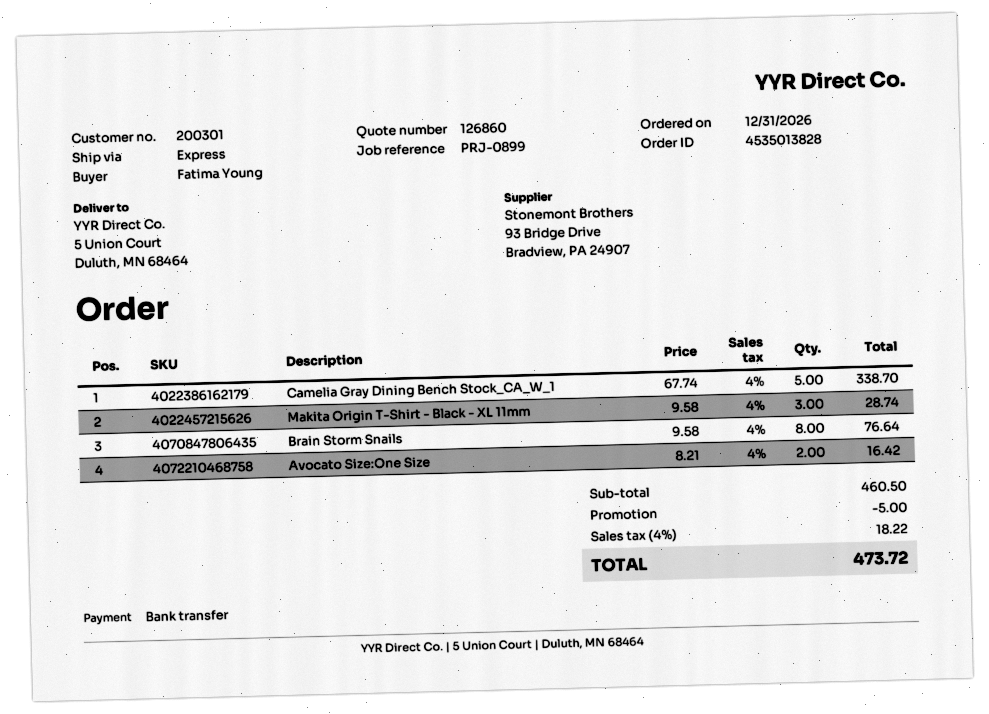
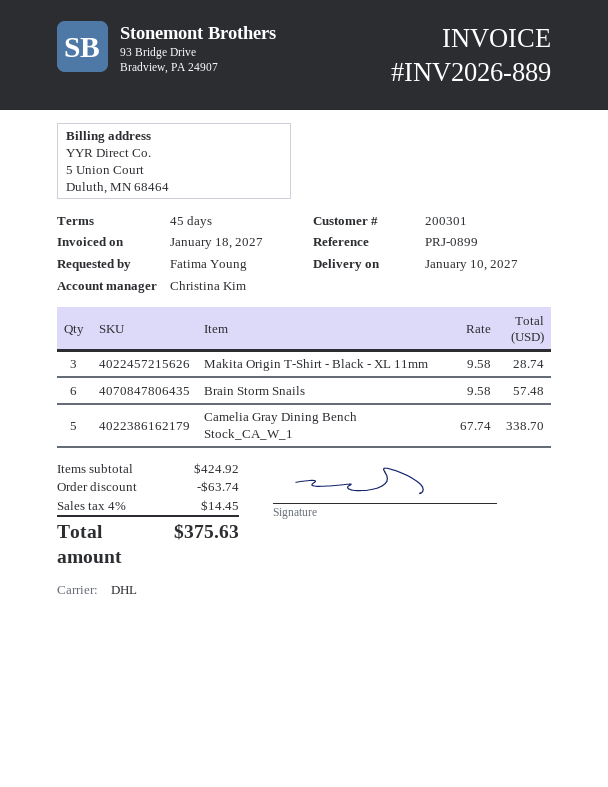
shipping method: express -> DHL
Brain Storm Snails: 8 x 9.58 = 76.64 -> 6 x 9.58 = 57.48
Avocato Size:One Size: 2 x 8.21 = 16.42 -> none
subtotal: 460.50 -> 424.92
discount: 5.00 -> 63.74
tax: 4% = 18.22 -> 4% = 14.45
total: 473.72 -> 375.63

